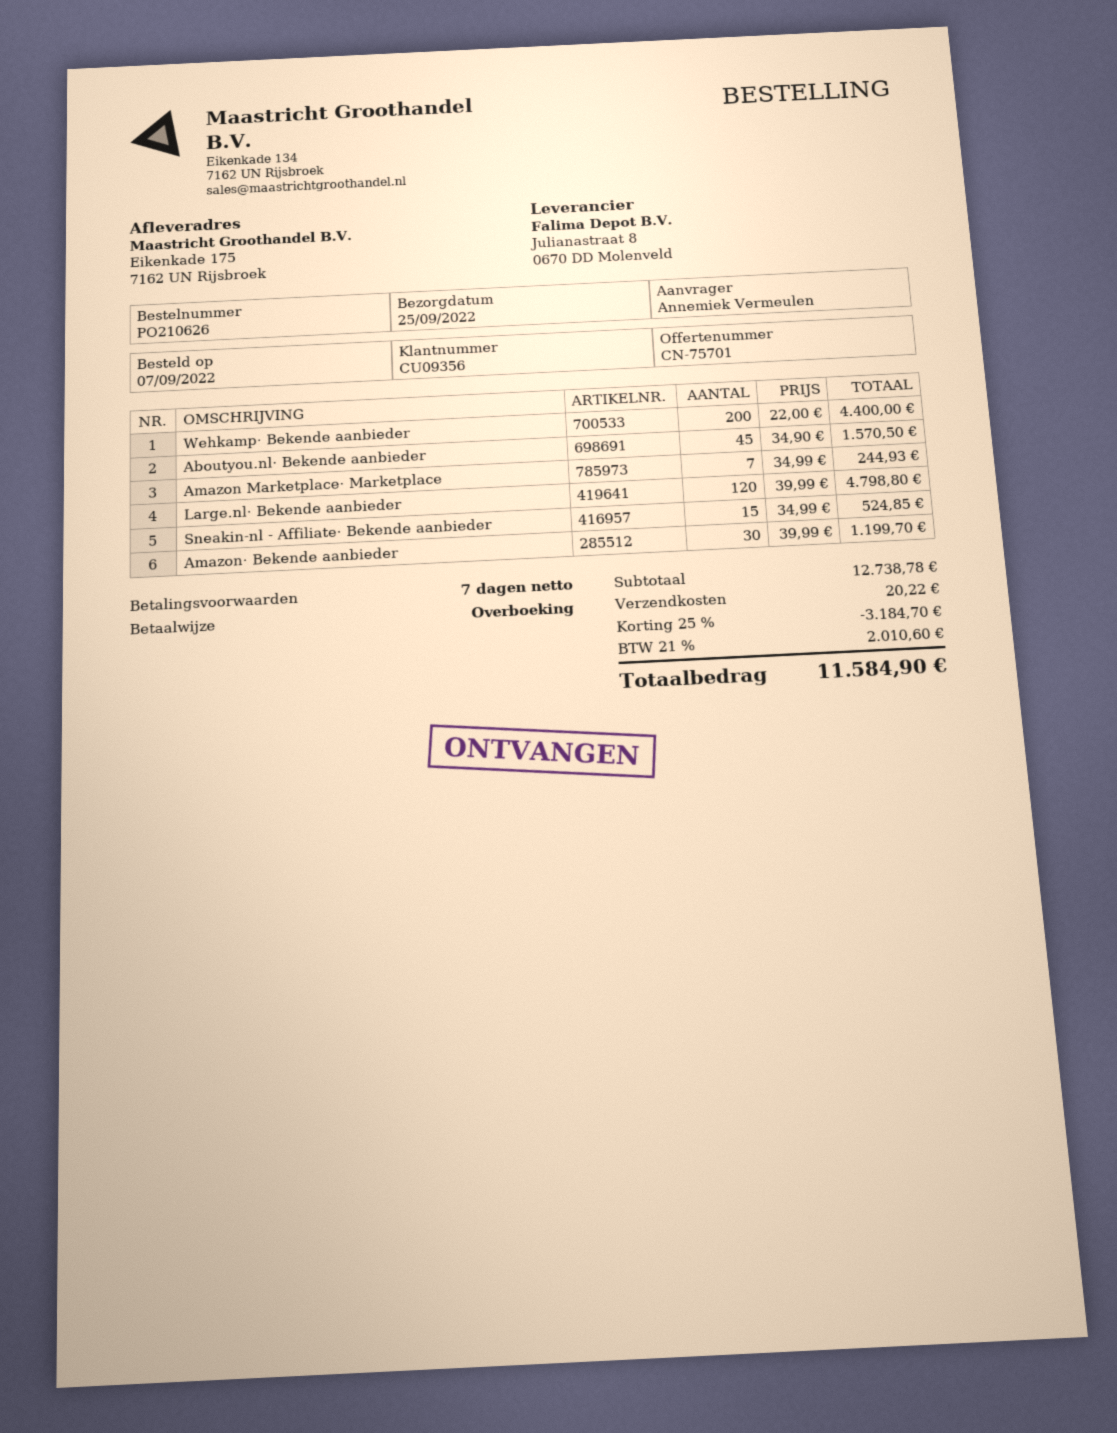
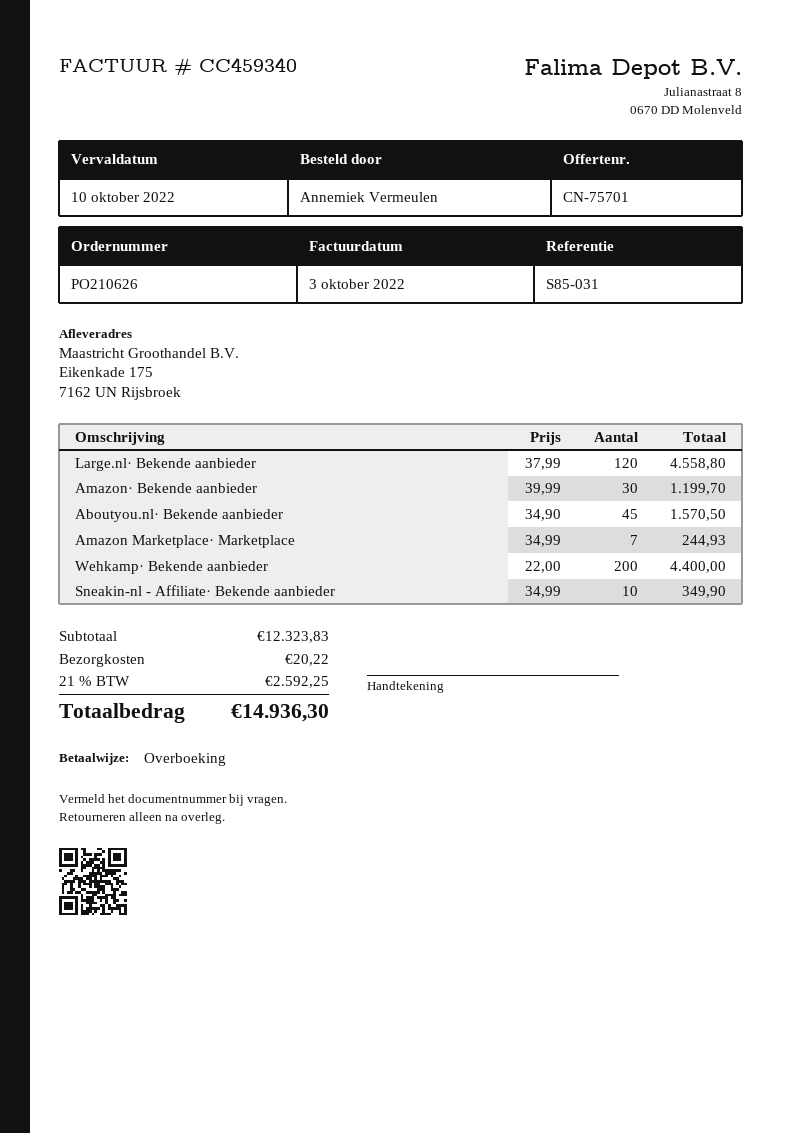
Large.nl· Bekende aanbieder: 120 x 39.99 = 4798.80 -> 120 x 37.99 = 4558.80
Sneakin-nl - Affiliate· Bekende aanbieder: 15 x 34.99 = 524.85 -> 10 x 34.99 = 349.90
subtotal: 12738.78 -> 12323.83
discount: 25% = 3184.70 -> none
tax: 21% = 2010.60 -> 21% = 2592.25
total: 11584.90 -> 14936.30

